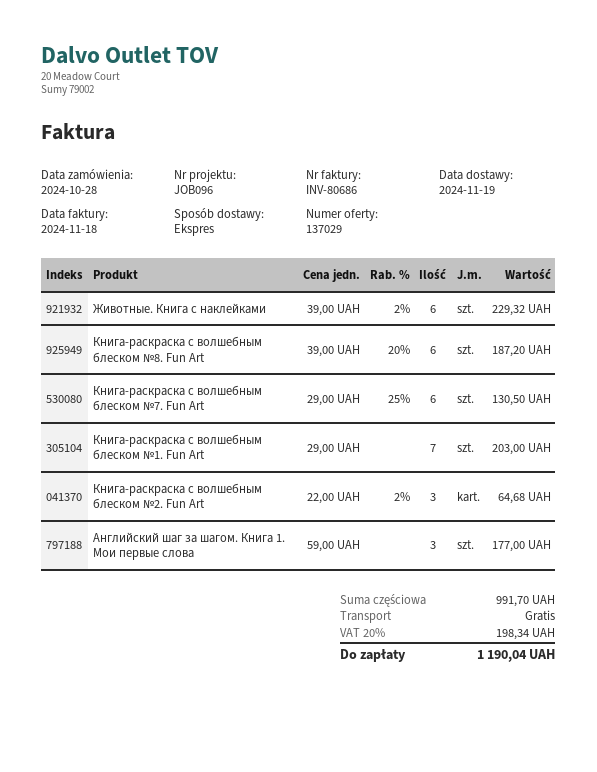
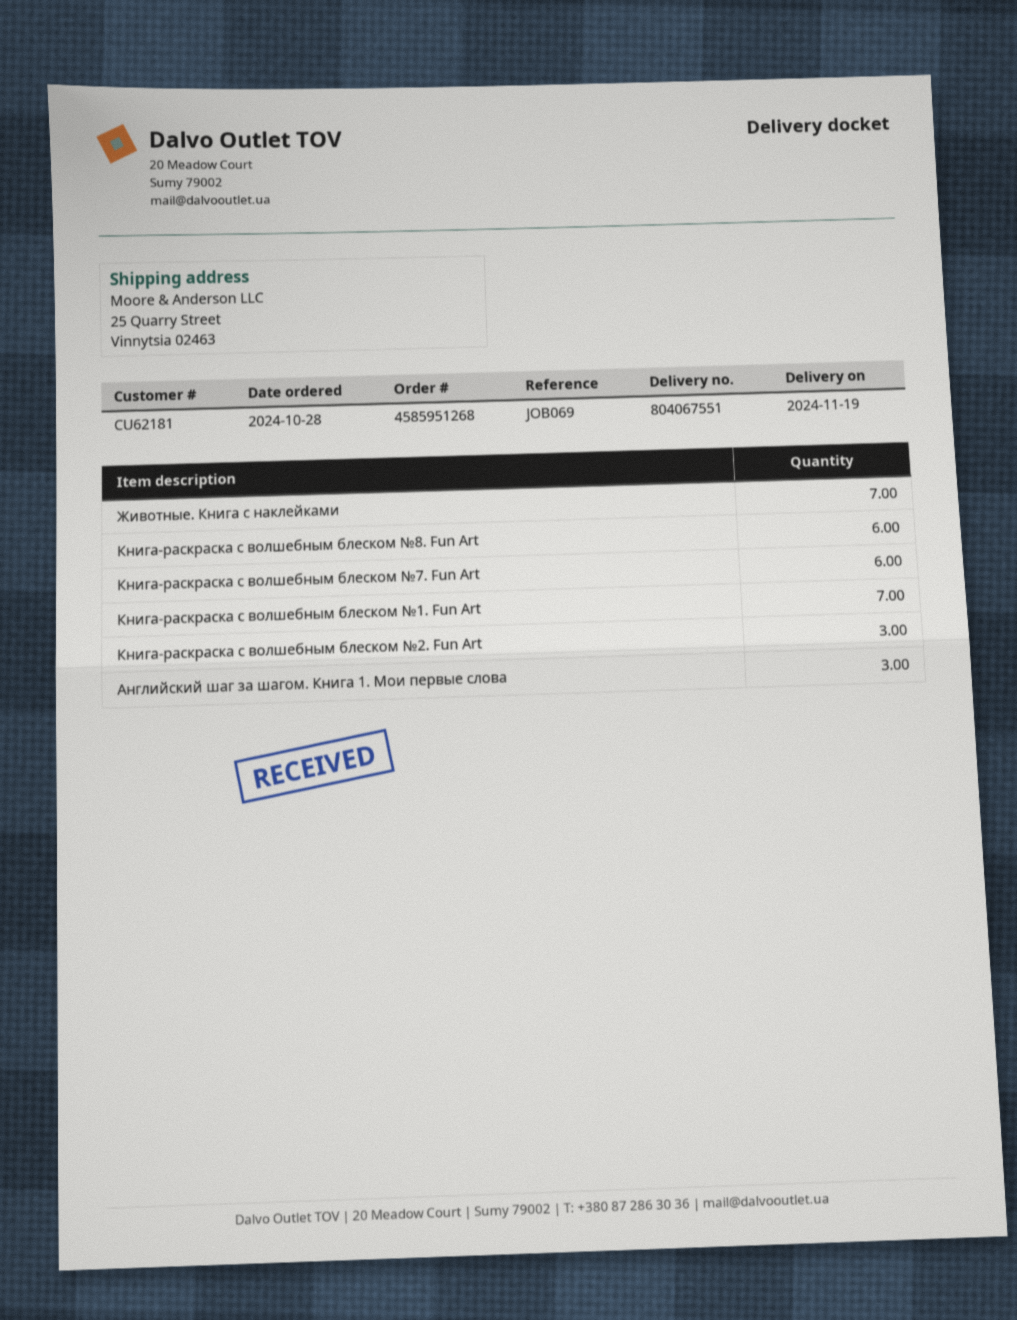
reference: JOB096 -> JOB069
Животные. Книга с наклейками: 6 -> 7

